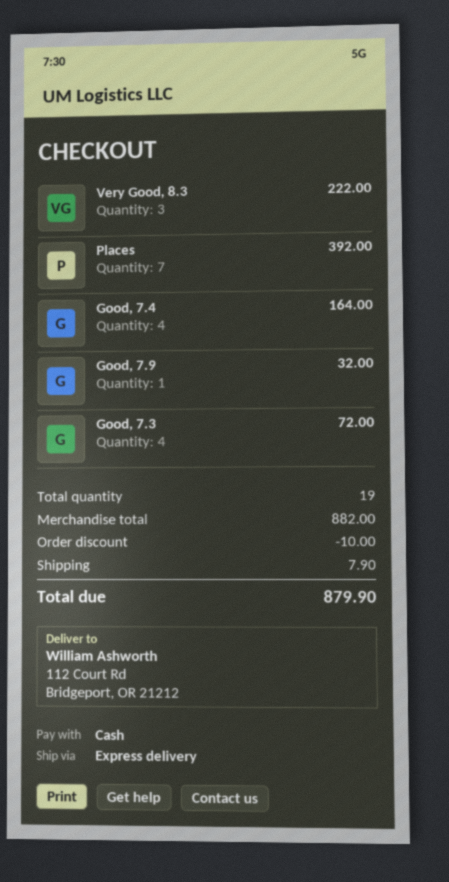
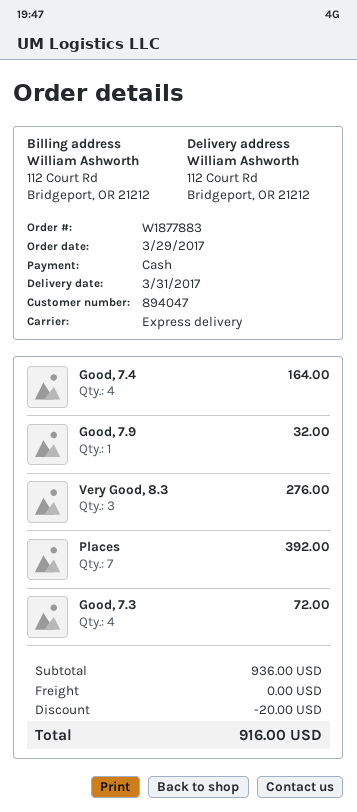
Very Good, 8.3: 3 for 222.00 -> 3 for 276.00
subtotal: 882.00 -> 936.00
discount: 10.00 -> 20.00
shipping: 7.90 -> 0.00
total: 879.90 -> 916.00

